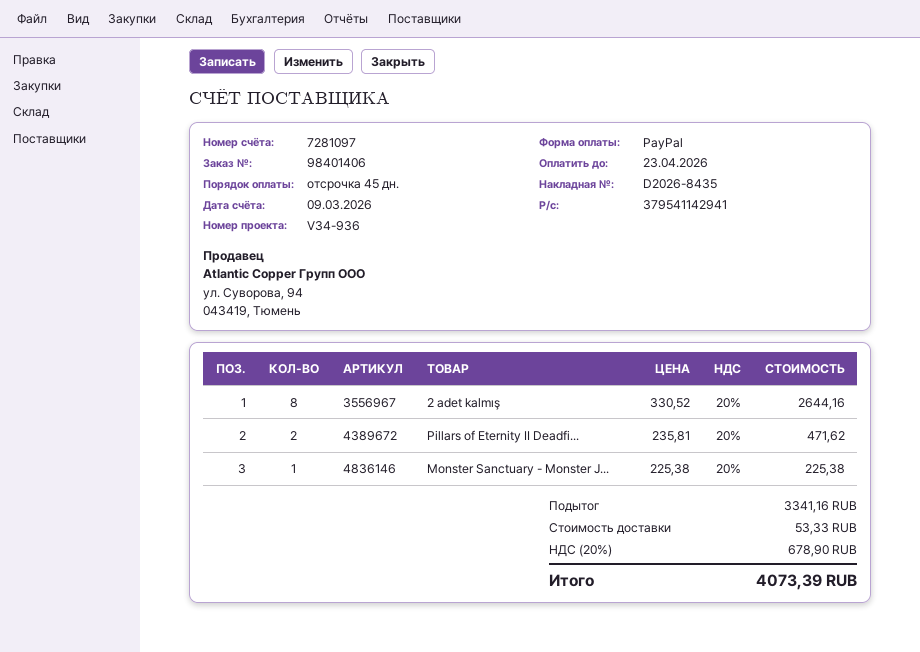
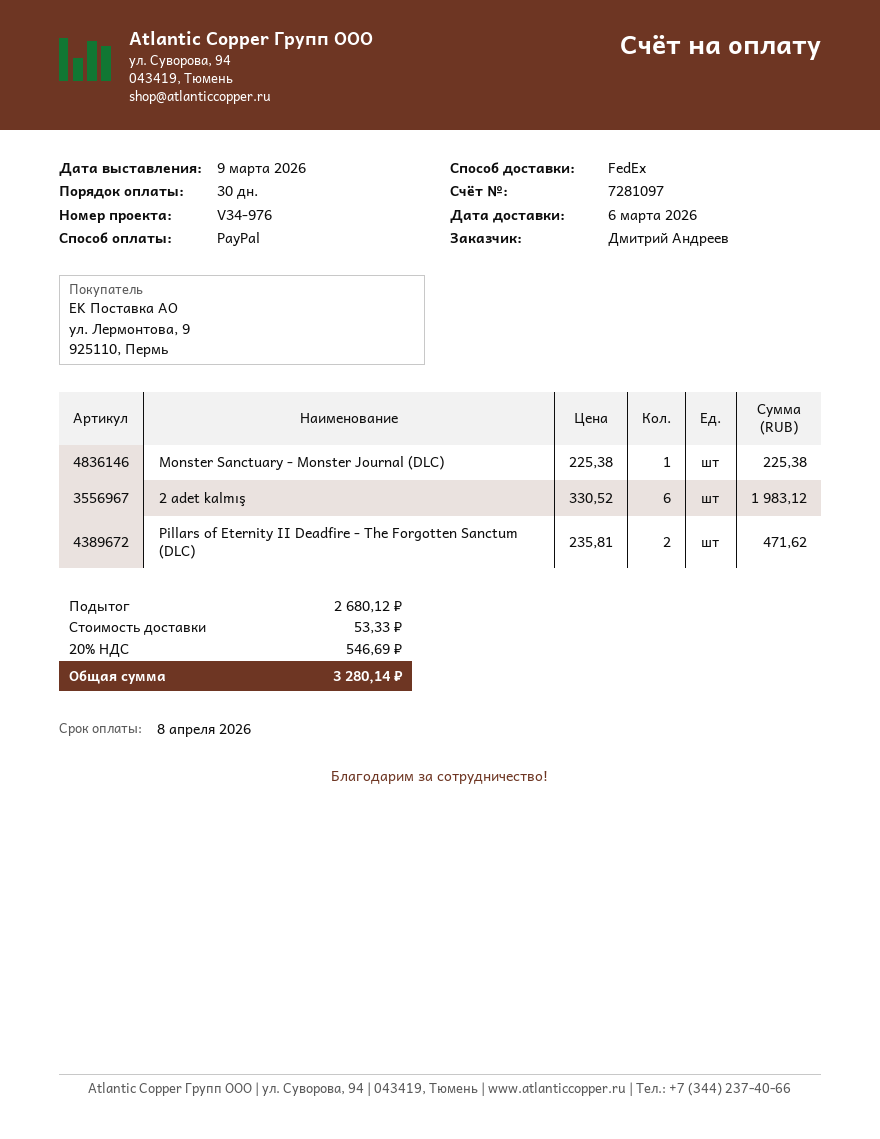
payment terms: 45 days -> 30 days
due date: 2026-04-23 -> 2026-04-08
reference: V34-936 -> V34-976
2 adet kalmış: 8 x 330.52 = 2644.16 -> 6 x 330.52 = 1983.12
subtotal: 3341.16 -> 2680.12
tax: 20% = 678.90 -> 20% = 546.69
total: 4073.39 -> 3280.14

